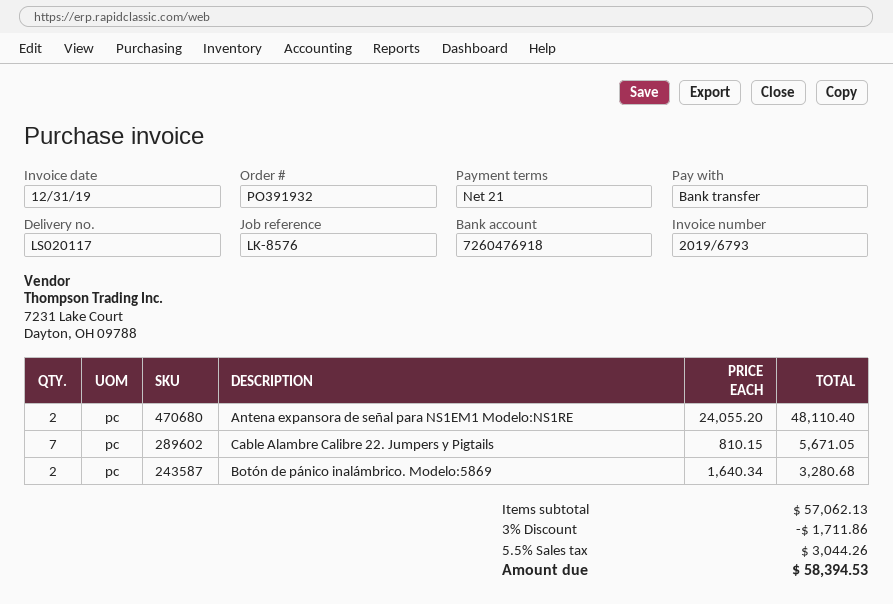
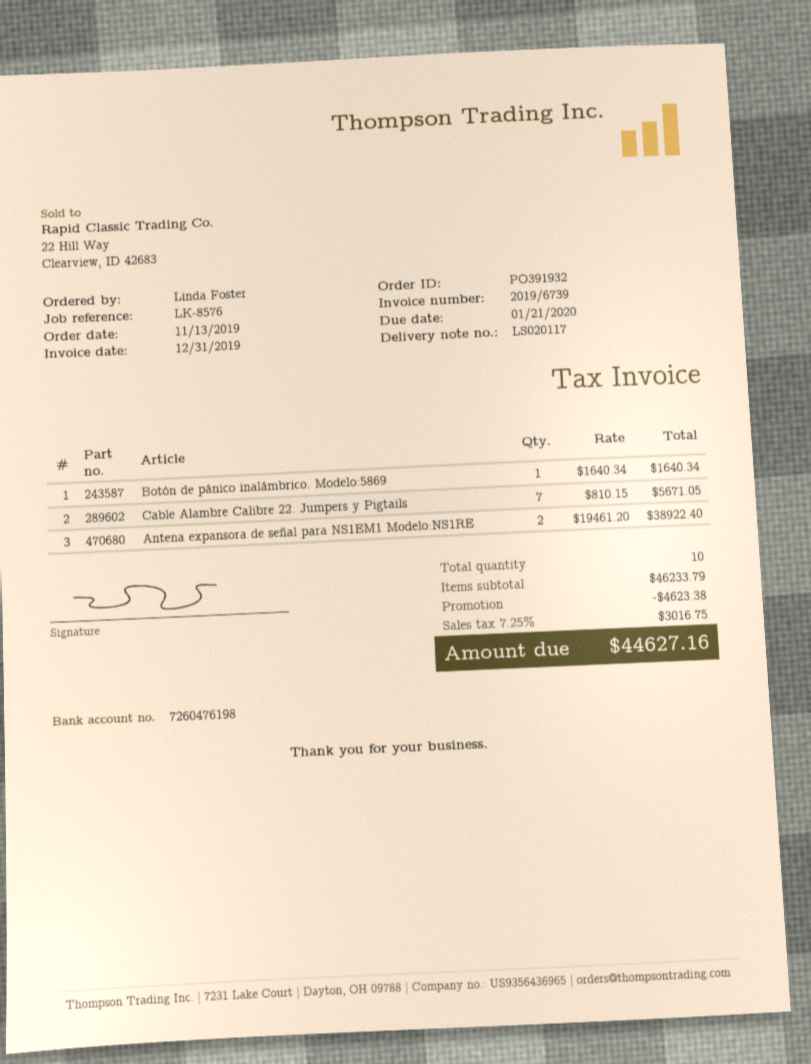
invoice number: 2019/6793 -> 2019/6739
bank account: 7260476918 -> 7260476198
Antena expansora de señal para NS1EM1 Modelo:NS1RE: 2 x 24055.20 = 48110.40 -> 2 x 19461.20 = 38922.40
Botón de pánico inalámbrico. Modelo:5869: 2 x 1640.34 = 3280.68 -> 1 x 1640.34 = 1640.34
subtotal: 57062.13 -> 46233.79
discount: 1711.86 -> 4623.38
tax: 5.5% = 3044.26 -> 7.25% = 3016.75
total: 58394.53 -> 44627.16

